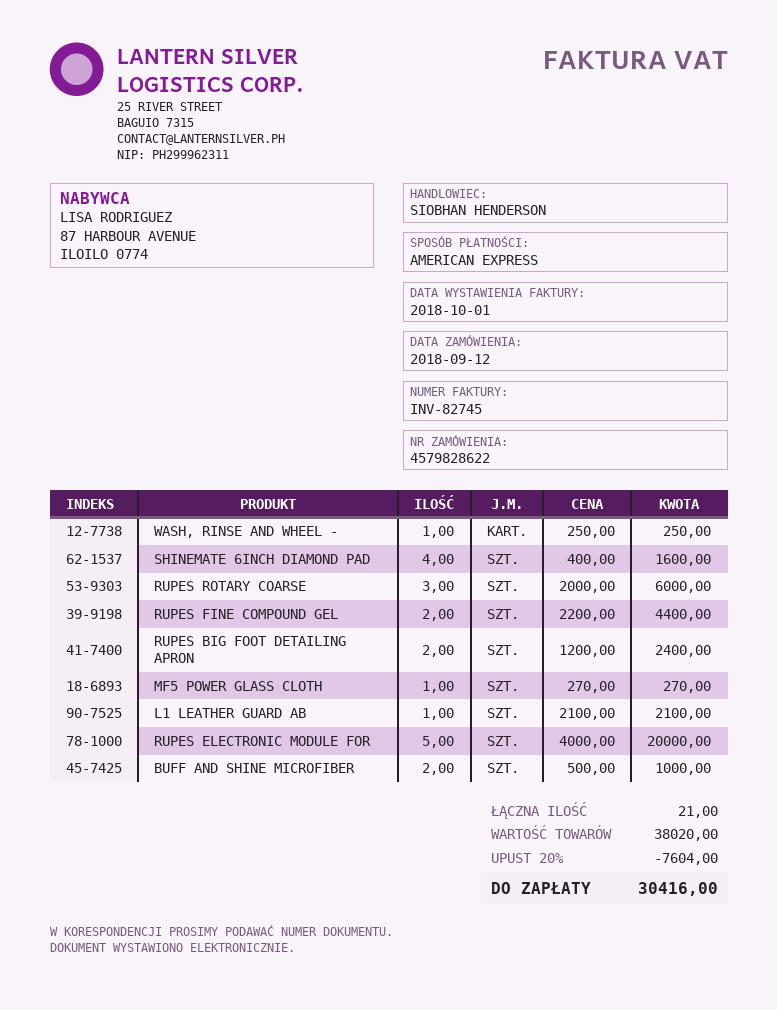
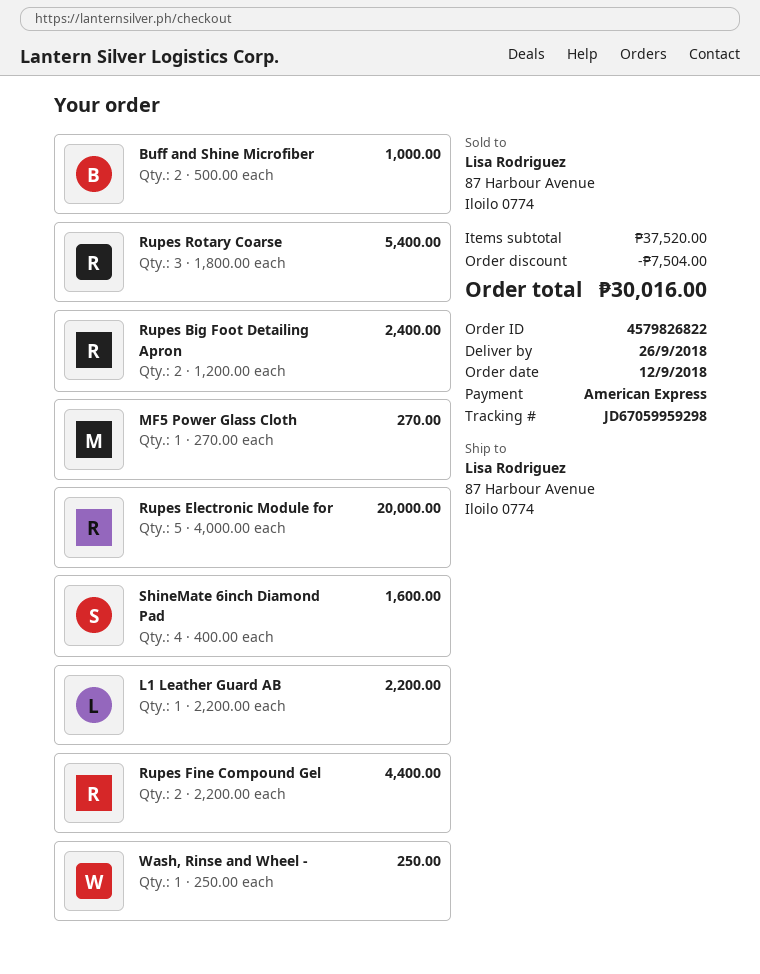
order number: 4579828622 -> 4579826822
RUPES ROTARY COARSE: 3 x 2000.00 = 6000.00 -> 3 x 1800.00 = 5400.00
L1 LEATHER GUARD AB: 1 x 2100.00 = 2100.00 -> 1 x 2200.00 = 2200.00
subtotal: 38020.00 -> 37520.00
discount: 7604.00 -> 7504.00
total: 30416.00 -> 30016.00

